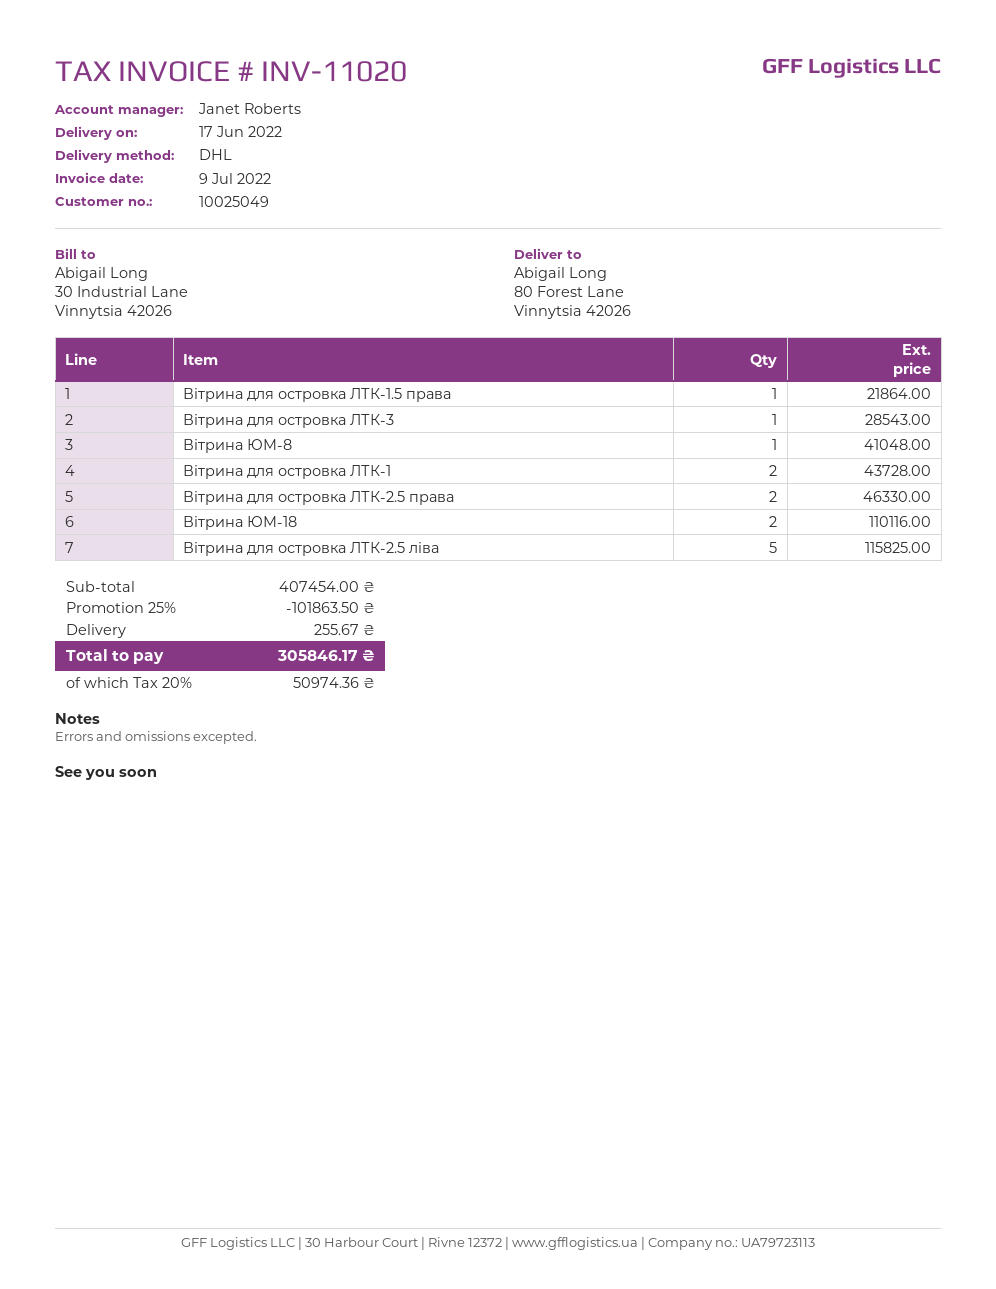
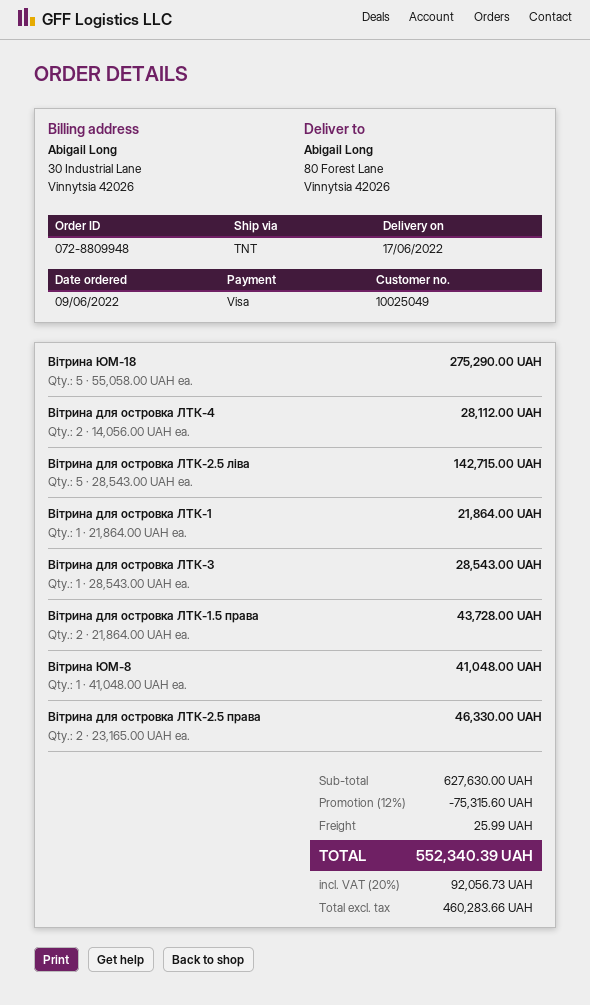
shipping method: DHL -> TNT
Вітрина для островка ЛТК-1.5 права: 1 for 21864.00 -> 2 for 43728.00
Вітрина для островка ЛТК-1: 2 for 43728.00 -> 1 for 21864.00
Вітрина ЮМ-18: 2 for 110116.00 -> 5 for 275290.00
Вітрина для островка ЛТК-2.5 ліва: 5 for 115825.00 -> 5 for 142715.00
Вітрина для островка ЛТК-4: none -> 2 for 28112.00
subtotal: 407454.00 -> 627630.00
discount: 25% = 101863.50 -> 12% = 75315.60
shipping: 255.67 -> 25.99
tax: 20% = 50974.36 -> 20% = 92056.73
total: 305846.17 -> 552340.39

